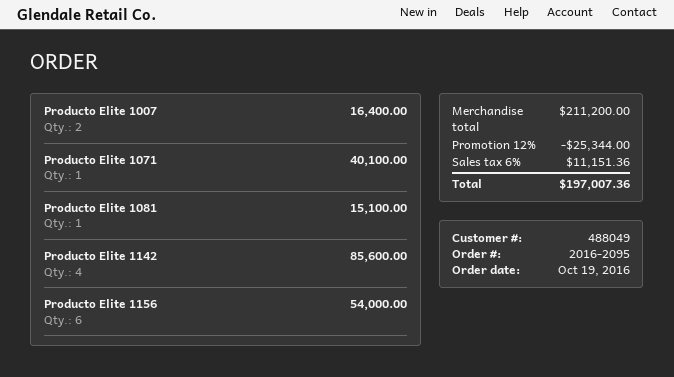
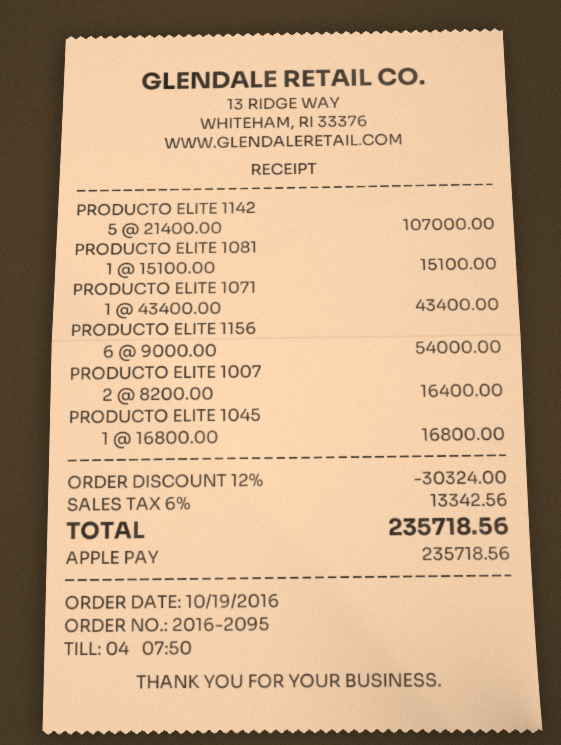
Producto Elite 1071: 1 for 40100.00 -> 1 for 43400.00
Producto Elite 1142: 4 for 85600.00 -> 5 for 107000.00
PRODUCTO ELITE 1045: none -> 1 for 16800.00
discount: 12% = 25344.00 -> 12% = 30324.00
tax: 6% = 11151.36 -> 6% = 13342.56
total: 197007.36 -> 235718.56

